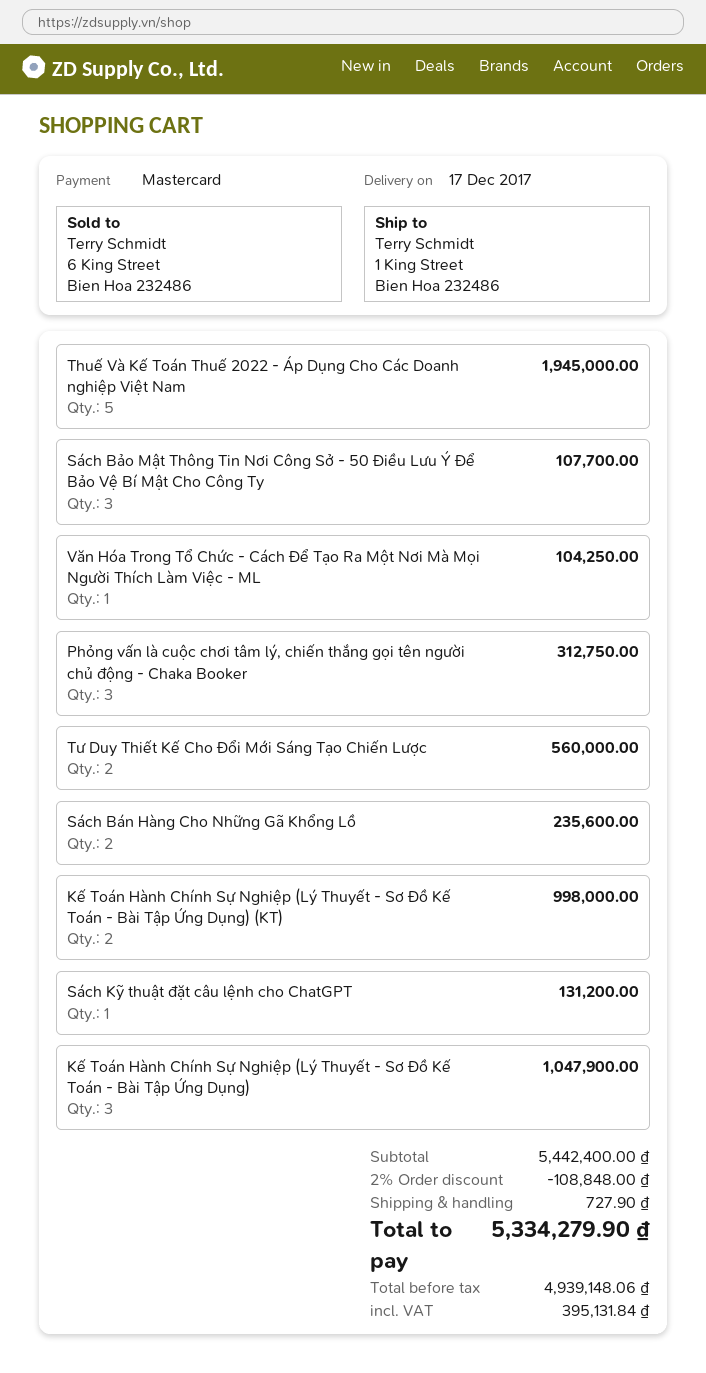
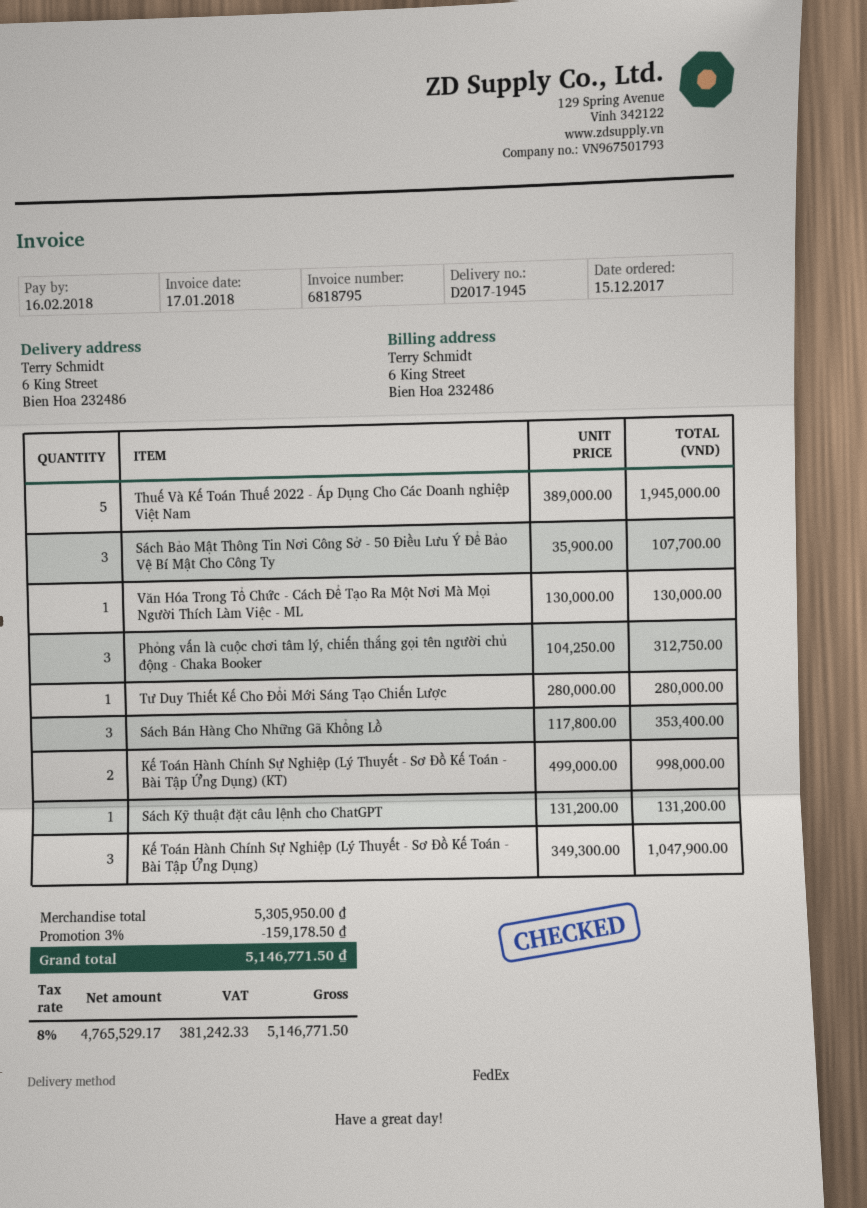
ship to: 1 King Street, Bien Hoa 232486 -> 6 King Street, Bien Hoa 232486
Văn Hóa Trong Tổ Chức - Cách Để Tạo Ra Một Nơi Mà Mọi Người Thích Làm Việc - ML: 1 for 104250.00 -> 1 for 130000.00
Tư Duy Thiết Kế Cho Đổi Mới Sáng Tạo Chiến Lược: 2 for 560000.00 -> 1 for 280000.00
Sách Bán Hàng Cho Những Gã Khổng Lồ: 2 for 235600.00 -> 3 for 353400.00
subtotal: 5442400.00 -> 5305950.00
discount: 2% = 108848.00 -> 3% = 159178.50
shipping: 727.90 -> none
net: 4939148.06 -> 4765529.17
tax: 395131.84 -> 381242.33
total: 5334279.90 -> 5146771.50

